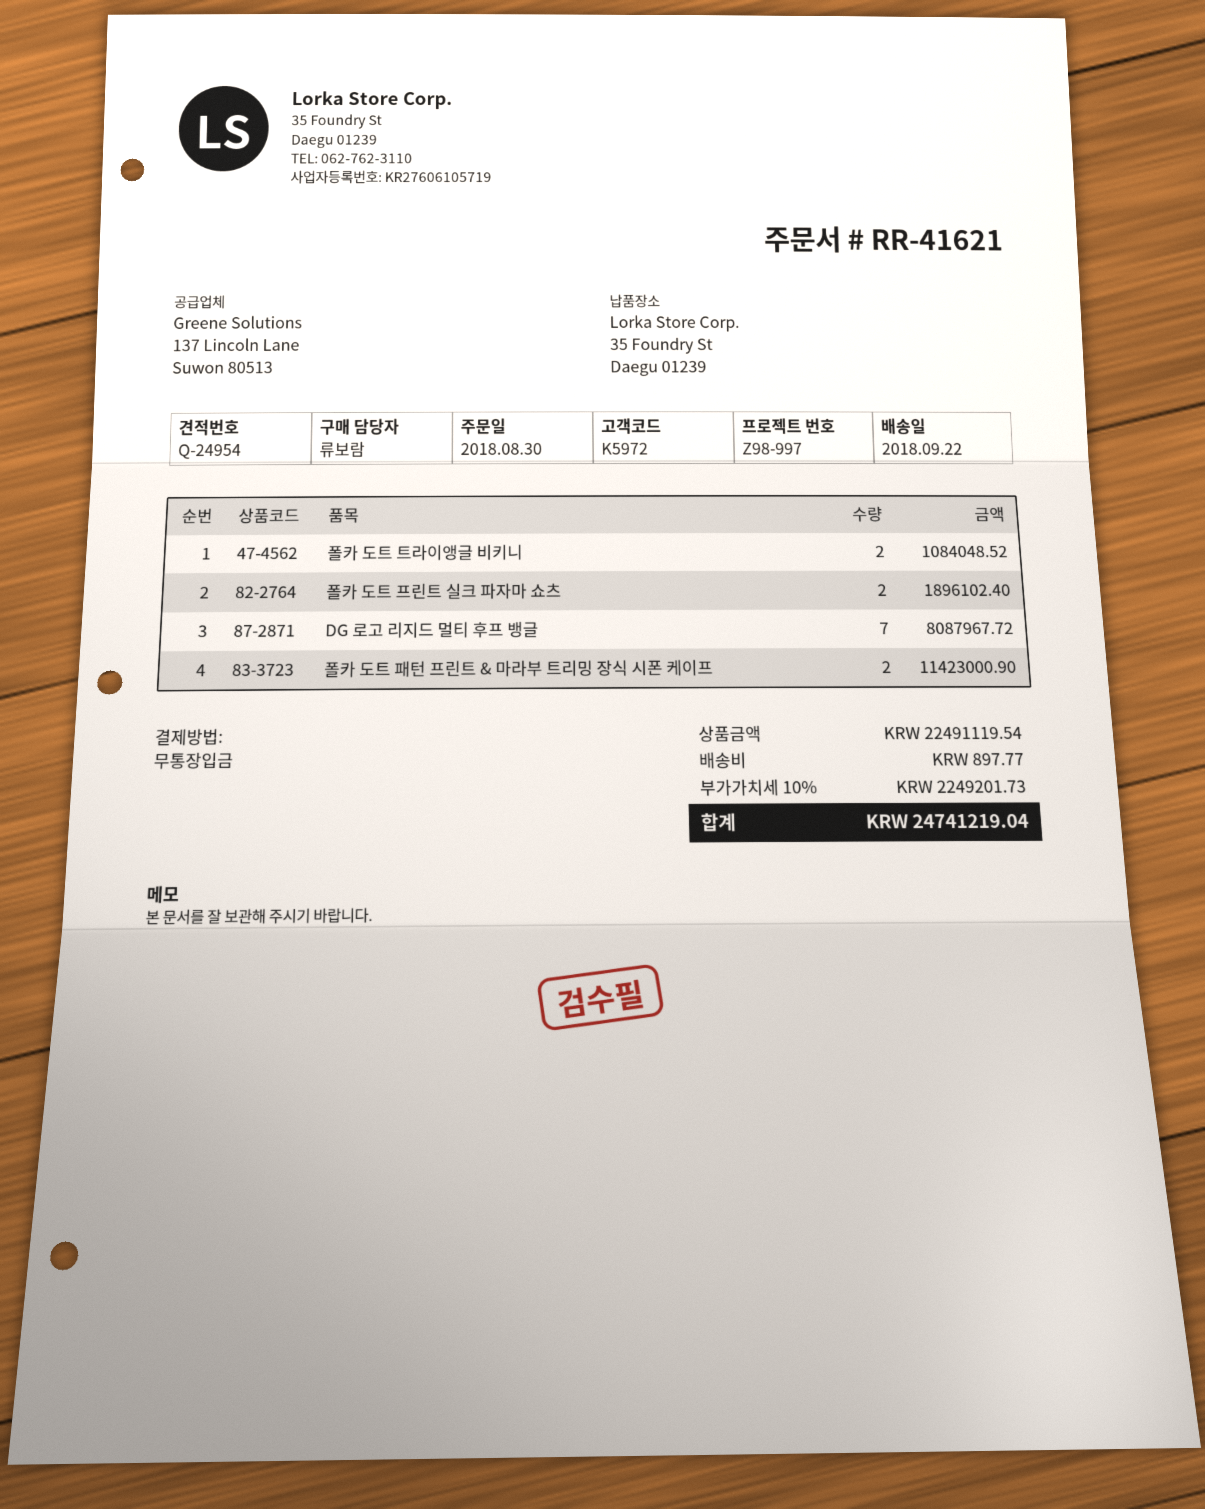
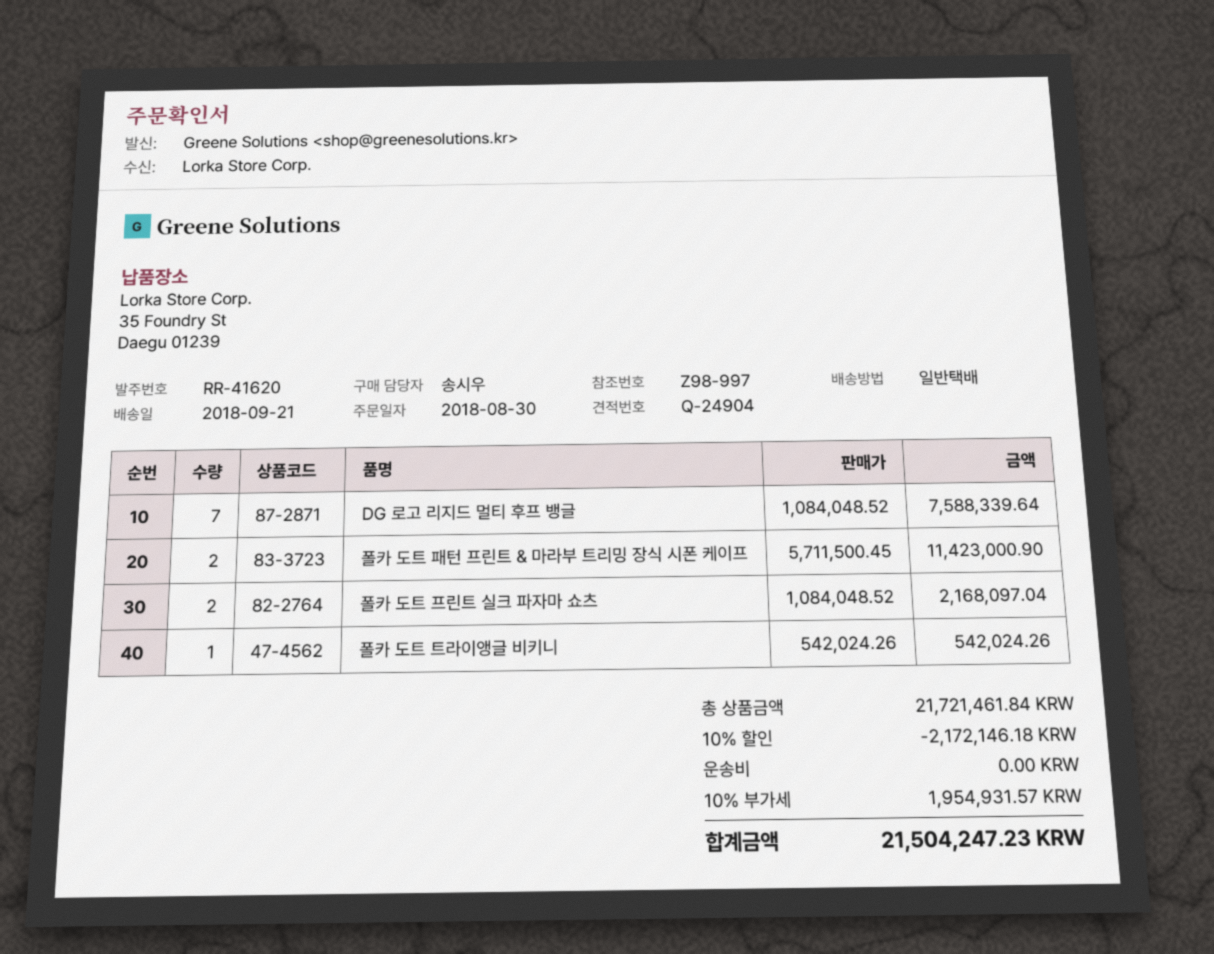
quote number: Q-24954 -> Q-24904
order number: RR-41621 -> RR-41620
delivery date: 2018-09-22 -> 2018-09-21
ordered by: 류보람 -> 송시우
폴카 도트 트라이앵글 비키니: 2 for 1084048.52 -> 1 for 542024.26
폴카 도트 프린트 실크 파자마 쇼츠: 2 for 1896102.40 -> 2 for 2168097.04
DG 로고 리지드 멀티 후프 뱅글: 7 for 8087967.72 -> 7 for 7588339.64
subtotal: 22491119.54 -> 21721461.84
discount: none -> 10% = 2172146.18
shipping: 897.77 -> 0.00
tax: 10% = 2249201.73 -> 10% = 1954931.57
total: 24741219.04 -> 21504247.23

